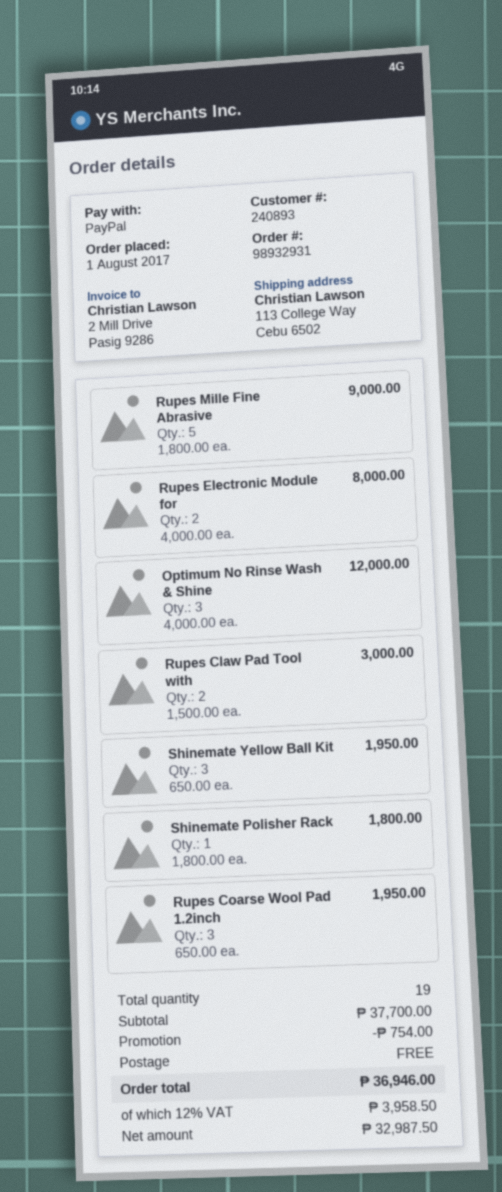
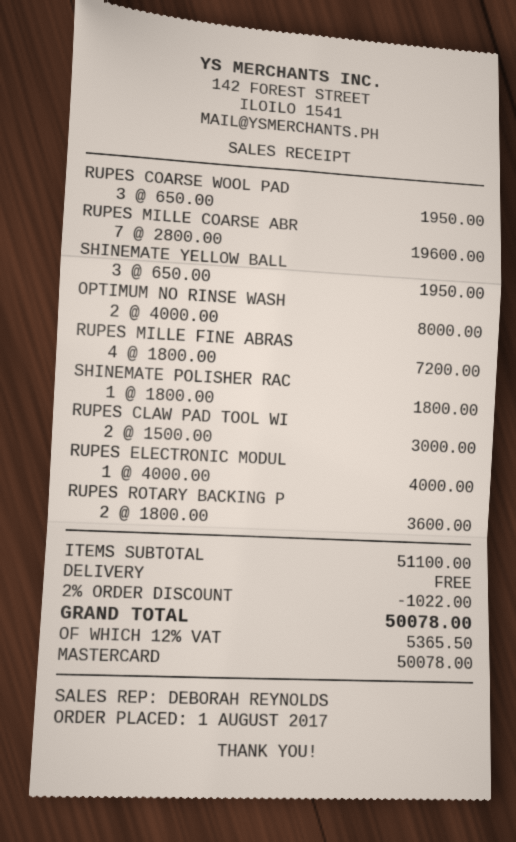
payment method: PayPal -> Mastercard
Rupes Mille Fine Abrasive: 5 x 1800.00 = 9000.00 -> 4 x 1800.00 = 7200.00
Rupes Electronic Module for: 2 x 4000.00 = 8000.00 -> 1 x 4000.00 = 4000.00
Optimum No Rinse Wash & Shine: 3 x 4000.00 = 12000.00 -> 2 x 4000.00 = 8000.00
RUPES MILLE COARSE ABR: none -> 7 x 2800.00 = 19600.00
RUPES ROTARY BACKING P: none -> 2 x 1800.00 = 3600.00
subtotal: 37700.00 -> 51100.00
discount: 754.00 -> 1022.00
tax: 12% = 3958.50 -> 12% = 5365.50
total: 36946.00 -> 50078.00

